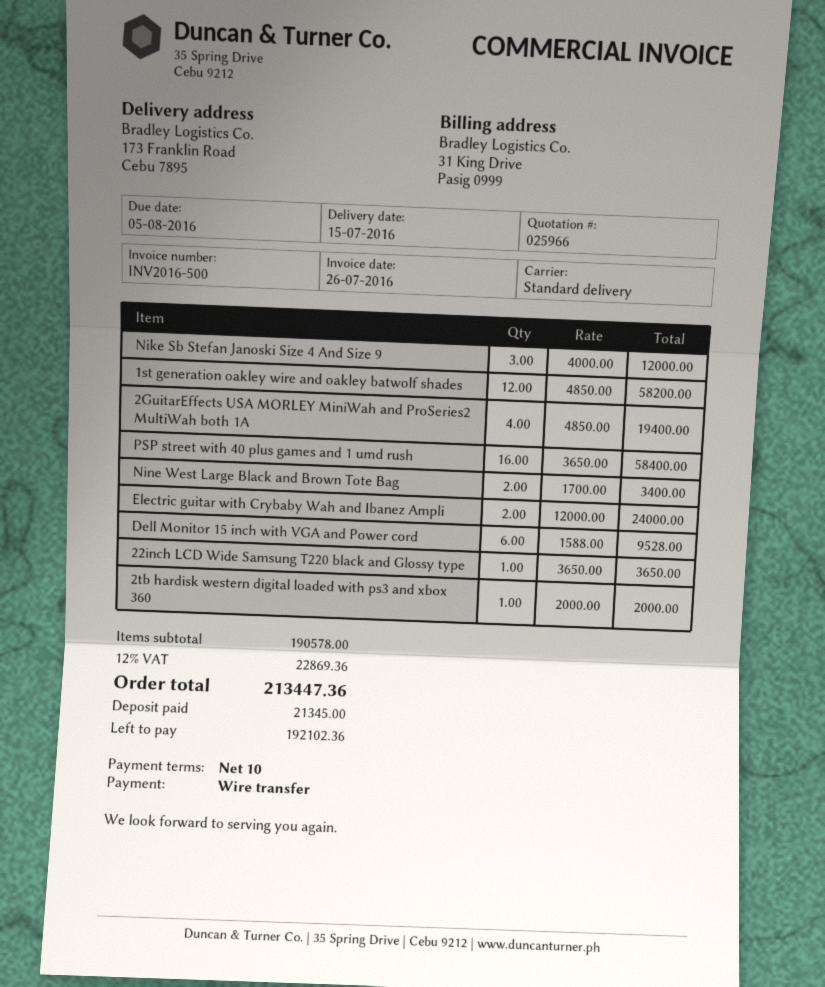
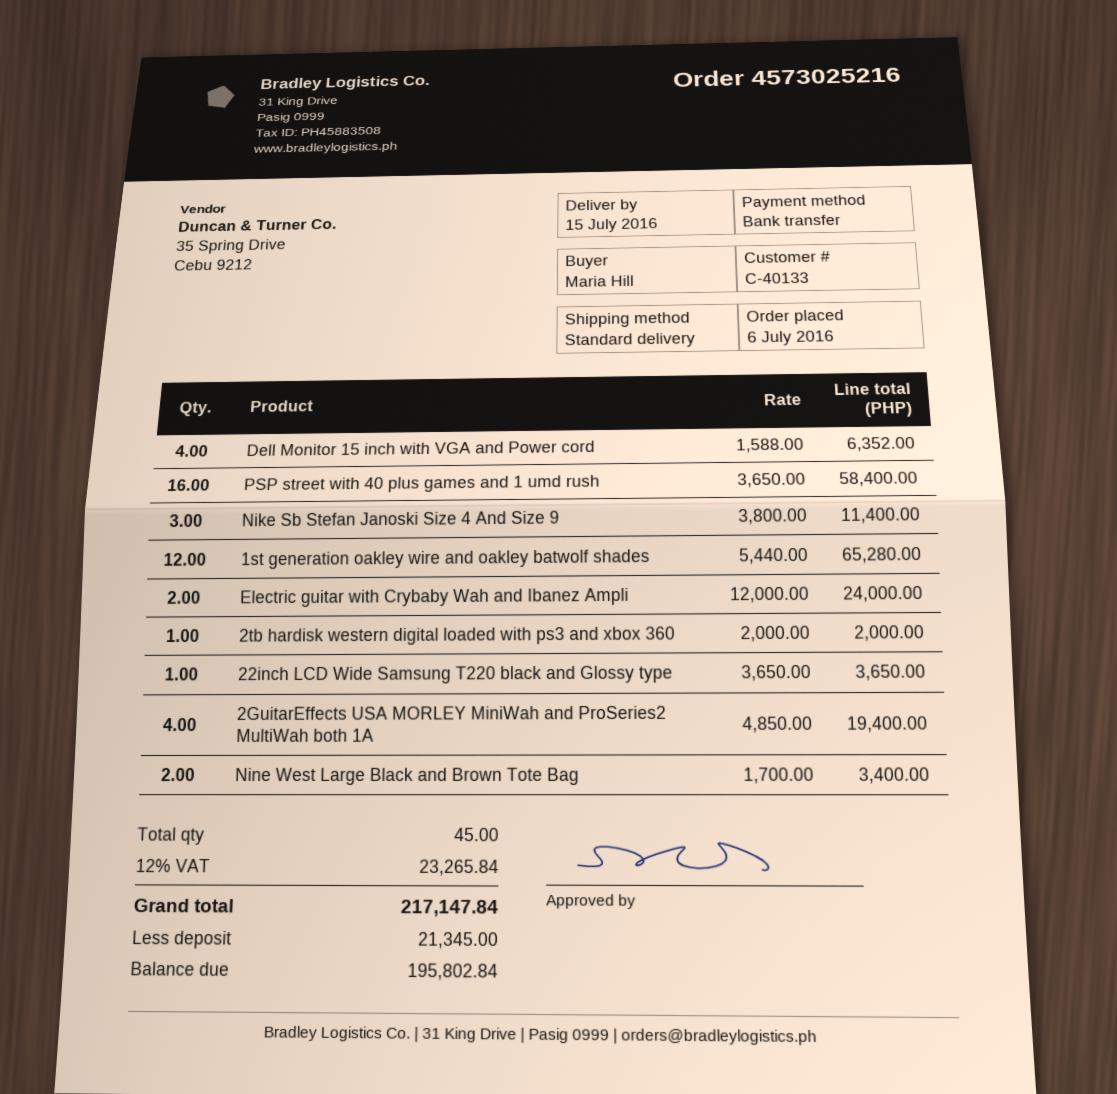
Nike Sb Stefan Janoski Size 4 And Size 9: 3 x 4000.00 = 12000.00 -> 3 x 3800.00 = 11400.00
1st generation oakley wire and oakley batwolf shades: 12 x 4850.00 = 58200.00 -> 12 x 5440.00 = 65280.00
Dell Monitor 15 inch with VGA and Power cord: 6 x 1588.00 = 9528.00 -> 4 x 1588.00 = 6352.00
tax: 12% = 22869.36 -> 12% = 23265.84
total: 213447.36 -> 217147.84
balance: 192102.36 -> 195802.84

